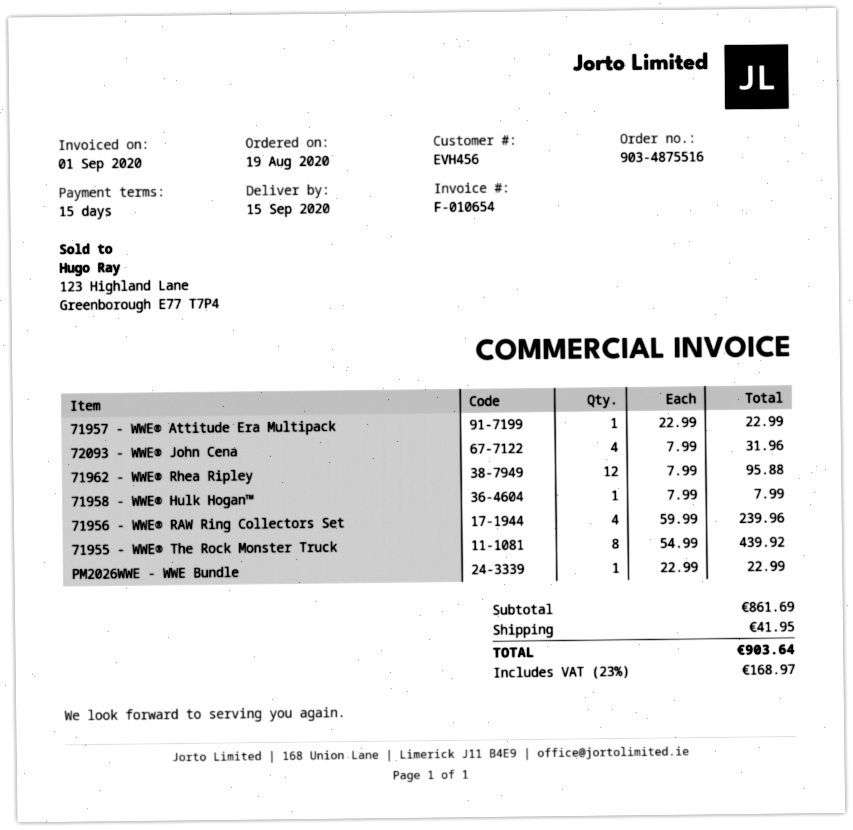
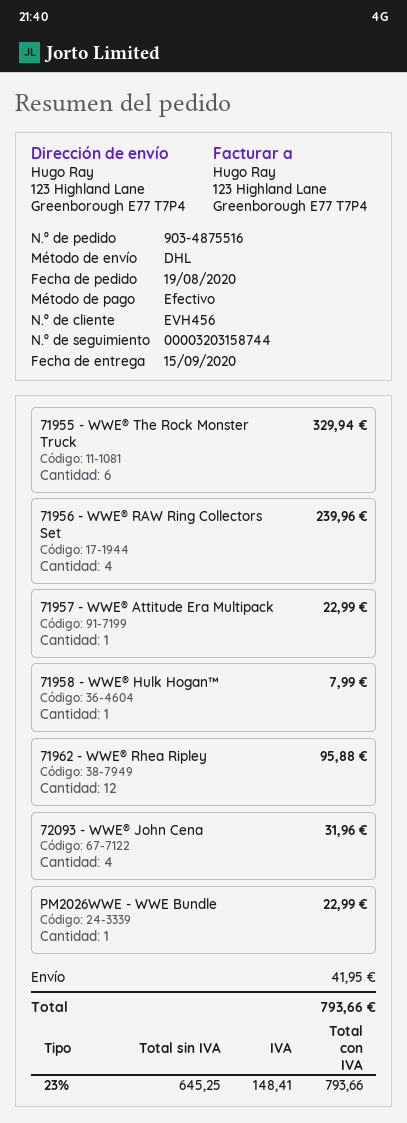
71955 - WWE® The Rock Monster Truck: 8 for 439.92 -> 6 for 329.94
tax: 23% = 168.97 -> 23% = 148.41
total: 903.64 -> 793.66

